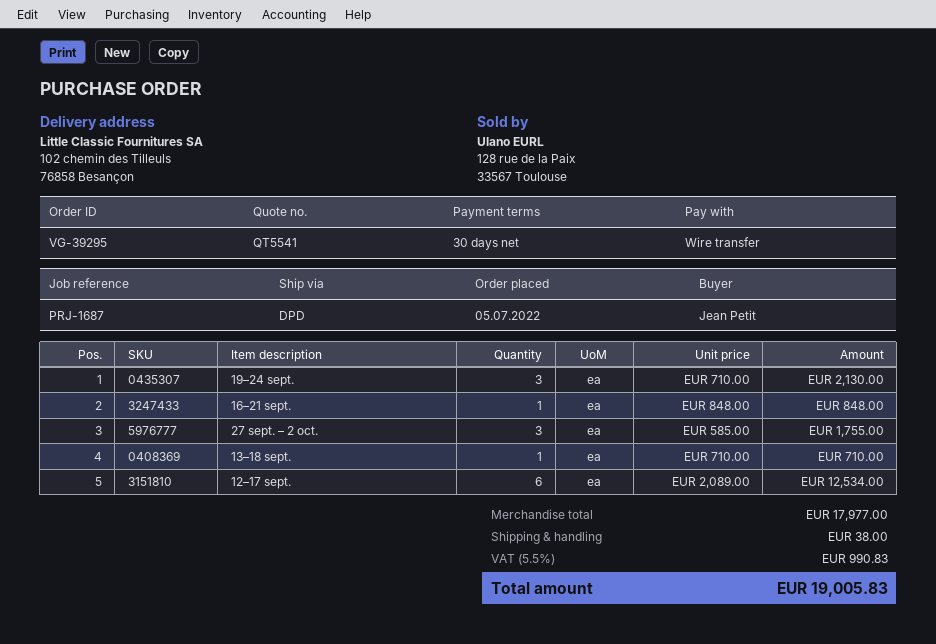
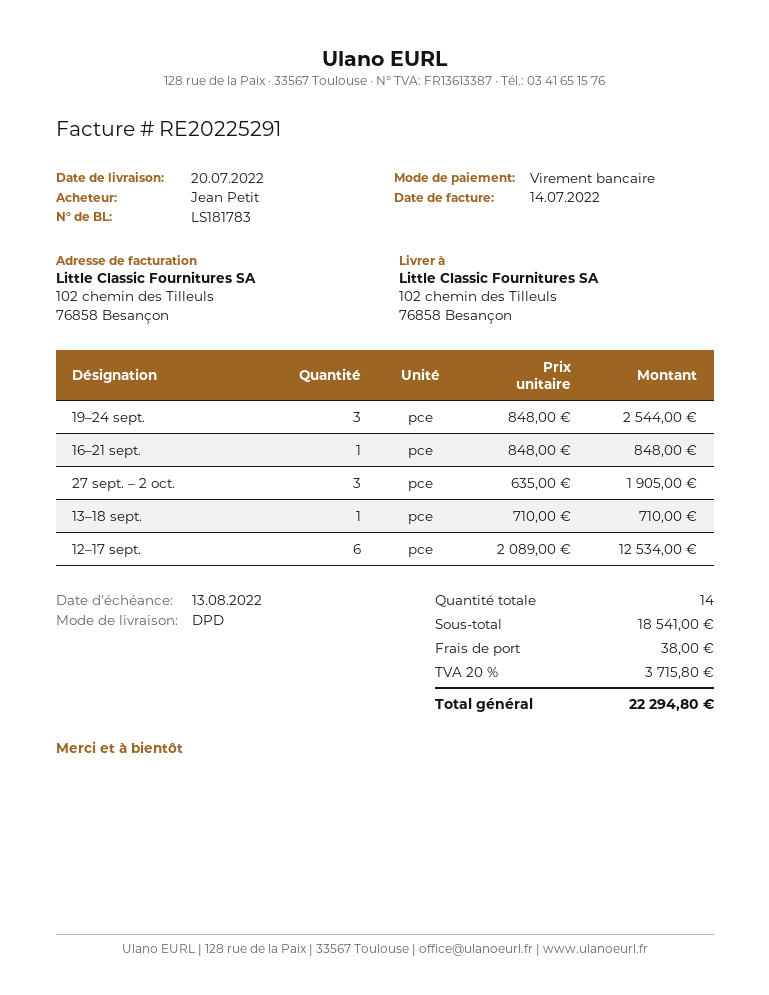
19–24 sept.: 3 x 710.00 = 2130.00 -> 3 x 848.00 = 2544.00
27 sept. – 2 oct.: 3 x 585.00 = 1755.00 -> 3 x 635.00 = 1905.00
subtotal: 17977.00 -> 18541.00
tax: 5.5% = 990.83 -> 20% = 3715.80
total: 19005.83 -> 22294.80

